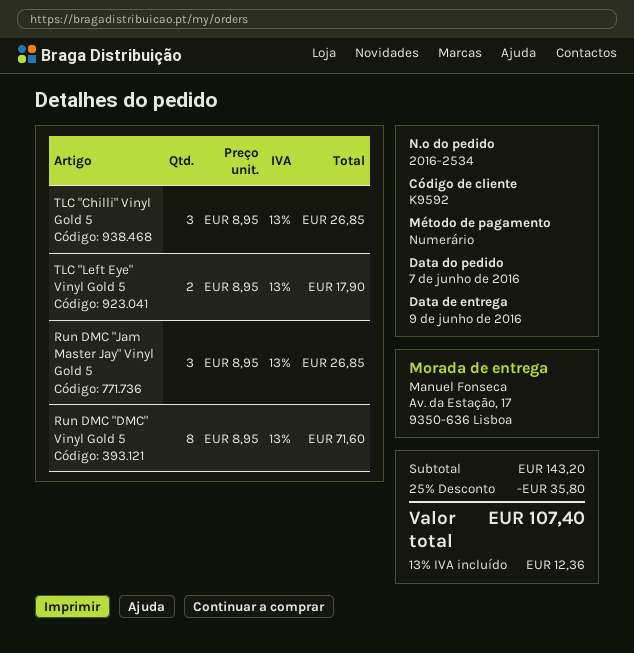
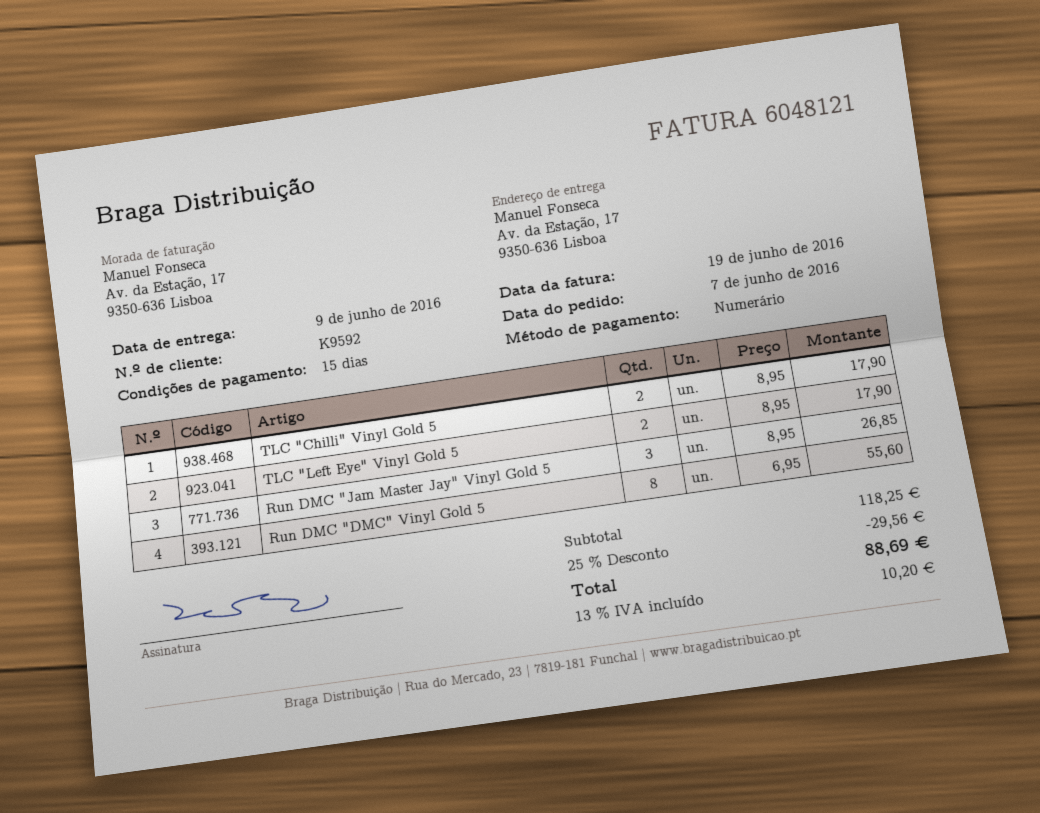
TLC "Chilli" Vinyl Gold 5: 3 x 8.95 = 26.85 -> 2 x 8.95 = 17.90
Run DMC "DMC" Vinyl Gold 5: 8 x 8.95 = 71.60 -> 8 x 6.95 = 55.60
subtotal: 143.20 -> 118.25
discount: 25% = 35.80 -> 25% = 29.56
tax: 13% = 12.36 -> 13% = 10.20
total: 107.40 -> 88.69

